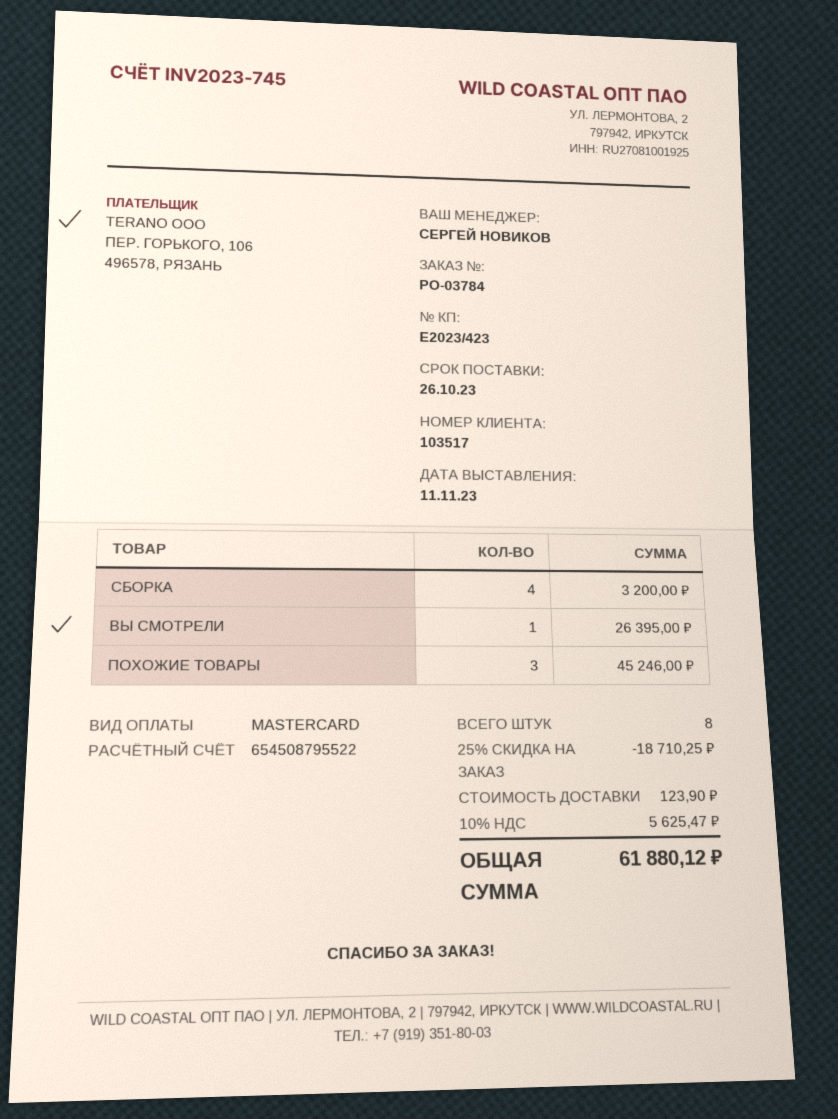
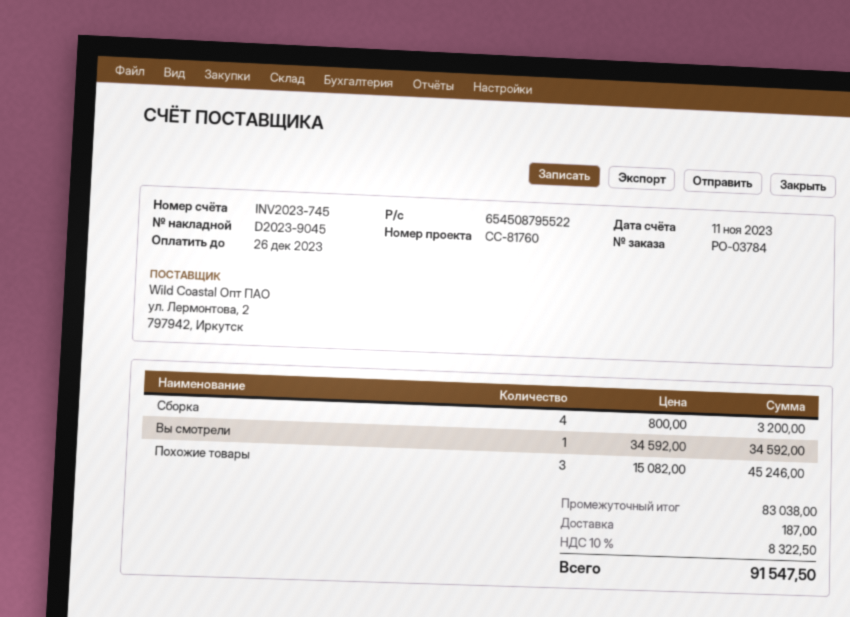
ВЫ СМОТРЕЛИ: 1 for 26395.00 -> 1 for 34592.00
discount: 25% = 18710.25 -> none
shipping: 123.90 -> 187.00
tax: 10% = 5625.47 -> 10% = 8322.50
total: 61880.12 -> 91547.50

